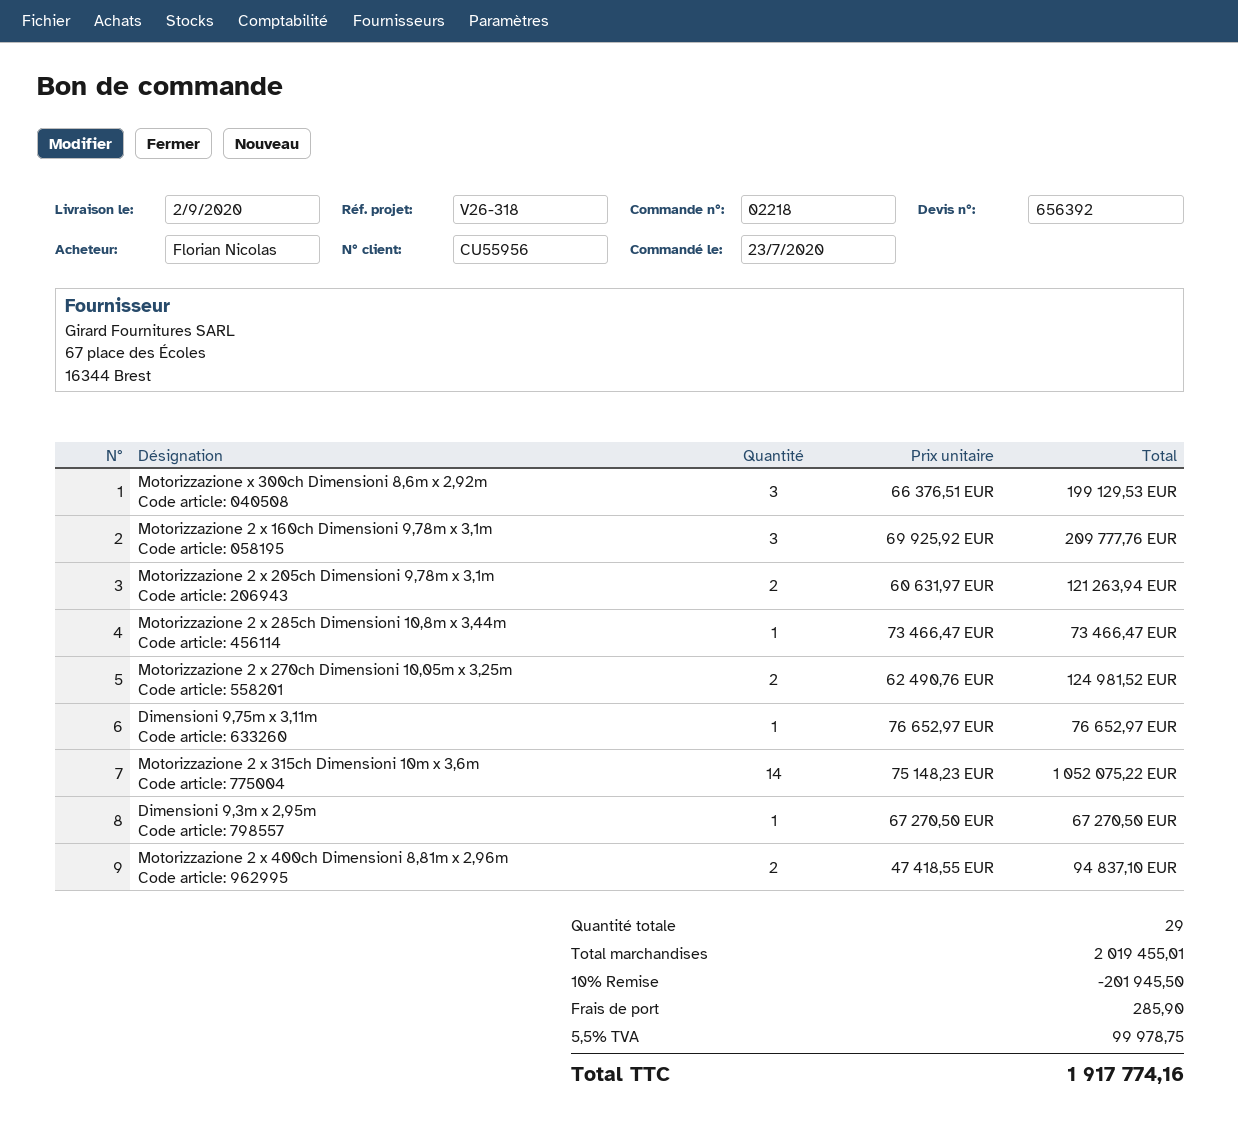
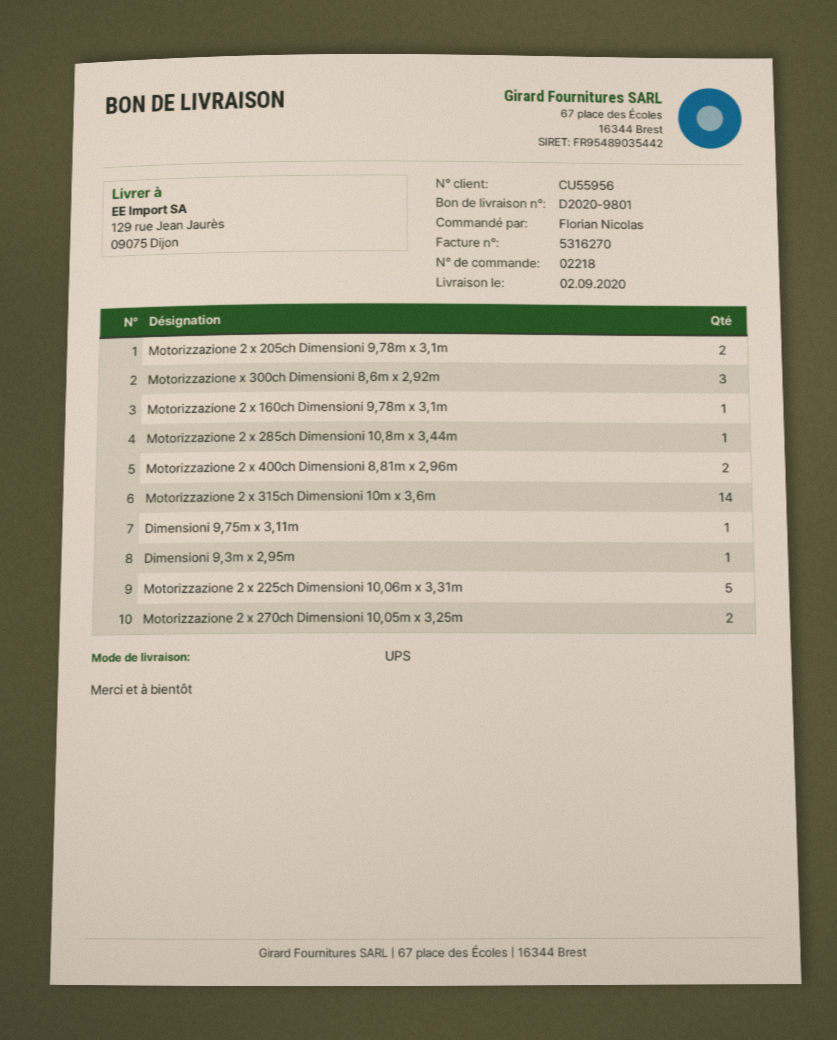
Motorizzazione 2 x 160ch Dimensioni 9,78m x 3,1m: 3 -> 1
Motorizzazione 2 x 225ch Dimensioni 10,06m x 3,31m: none -> 5

